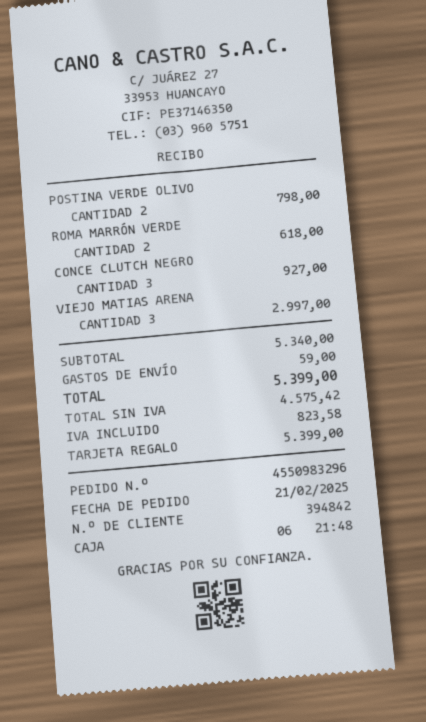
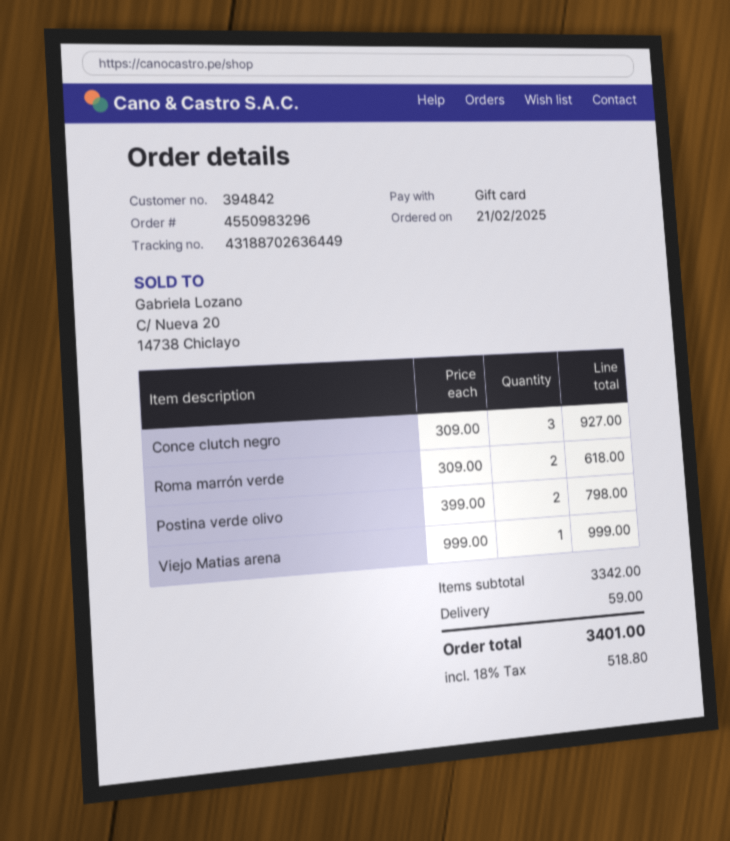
VIEJO MATIAS ARENA: 3 for 2997.00 -> 1 for 999.00
subtotal: 5340.00 -> 3342.00
tax: 823.58 -> 518.80
total: 5399.00 -> 3401.00

